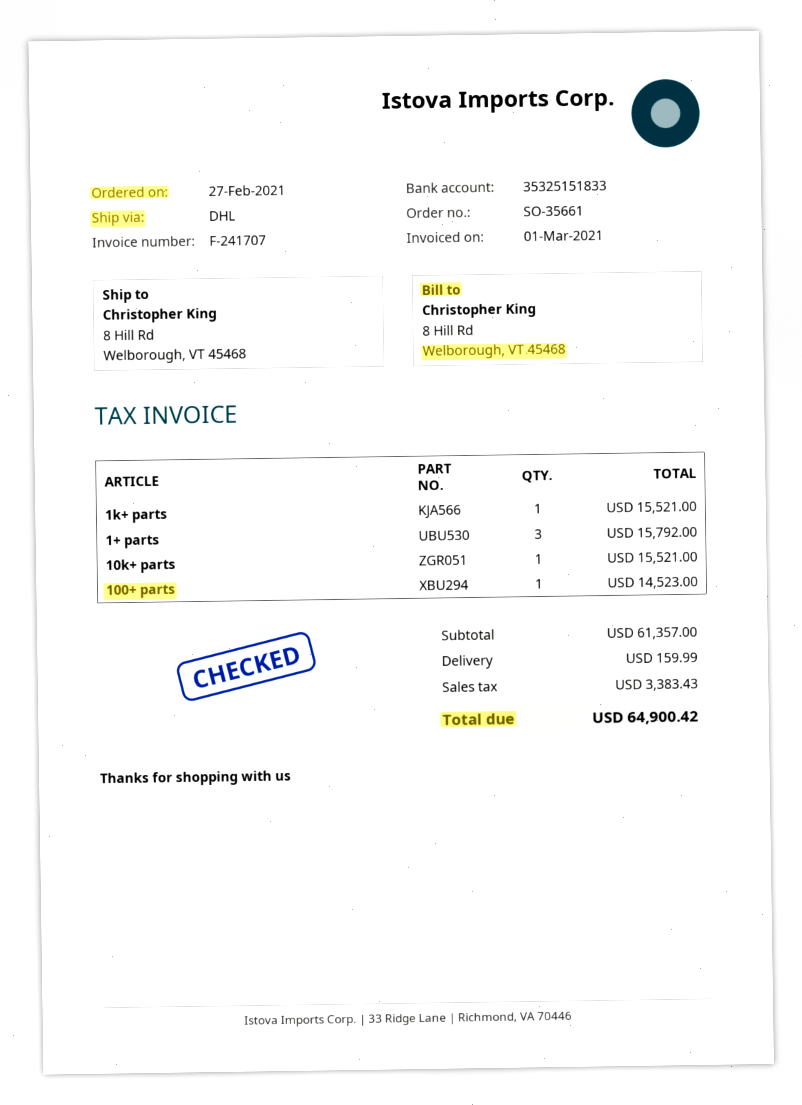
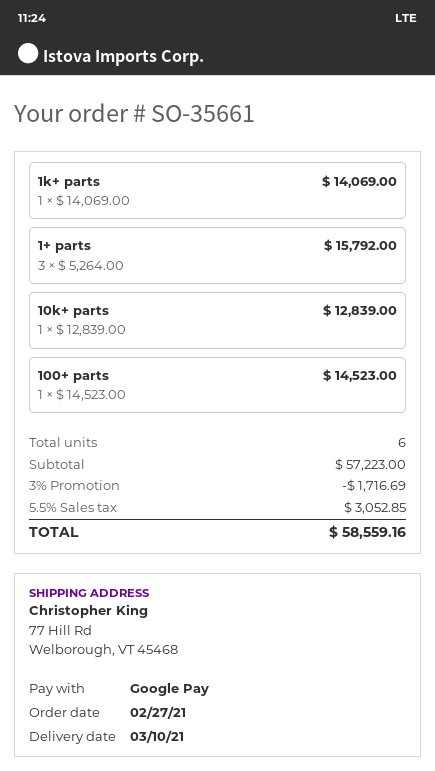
ship to: 8 Hill Rd, Welborough, VT 45468 -> 77 Hill Rd, Welborough, VT 45468
1k+ parts: 1 for 15521.00 -> 1 for 14069.00
10k+ parts: 1 for 15521.00 -> 1 for 12839.00
subtotal: 61357.00 -> 57223.00
discount: none -> 3% = 1716.69
shipping: 159.99 -> none
tax: 3383.43 -> 3052.85
total: 64900.42 -> 58559.16

